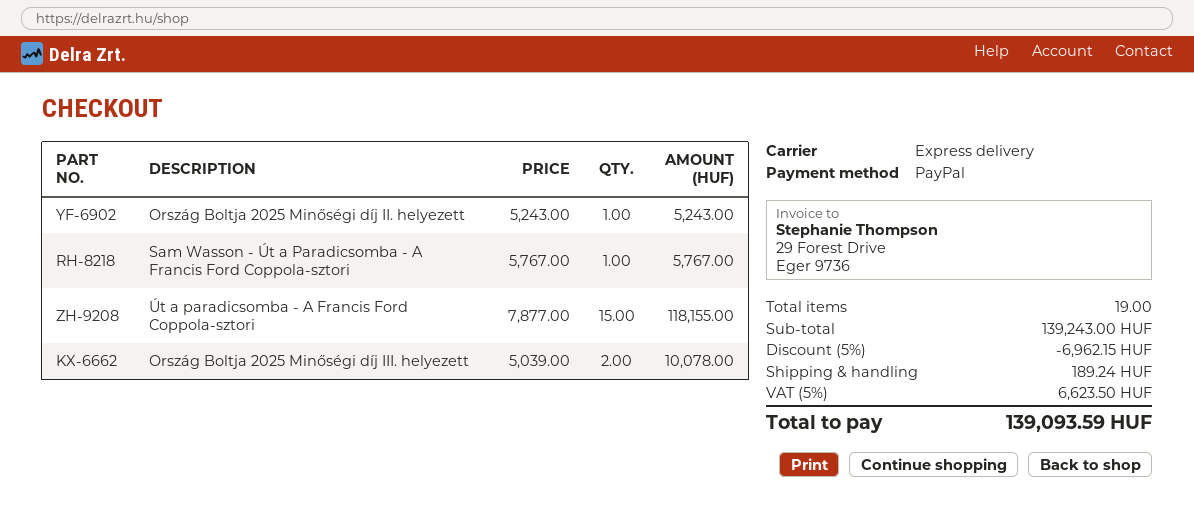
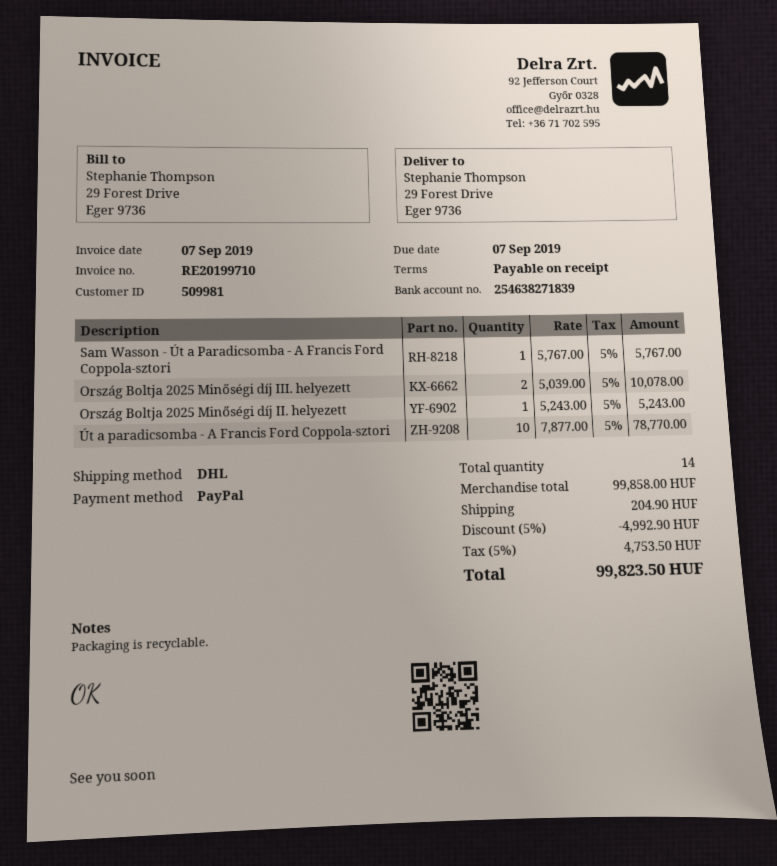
shipping method: express -> DHL
Út a paradicsomba - A Francis Ford Coppola-sztori: 15 x 7877.00 = 118155.00 -> 10 x 7877.00 = 78770.00
total quantity: 19 -> 14
subtotal: 139243.00 -> 99858.00
discount: 5% = 6962.15 -> 5% = 4992.90
shipping: 189.24 -> 204.90
tax: 5% = 6623.50 -> 5% = 4753.50
total: 139093.59 -> 99823.50

